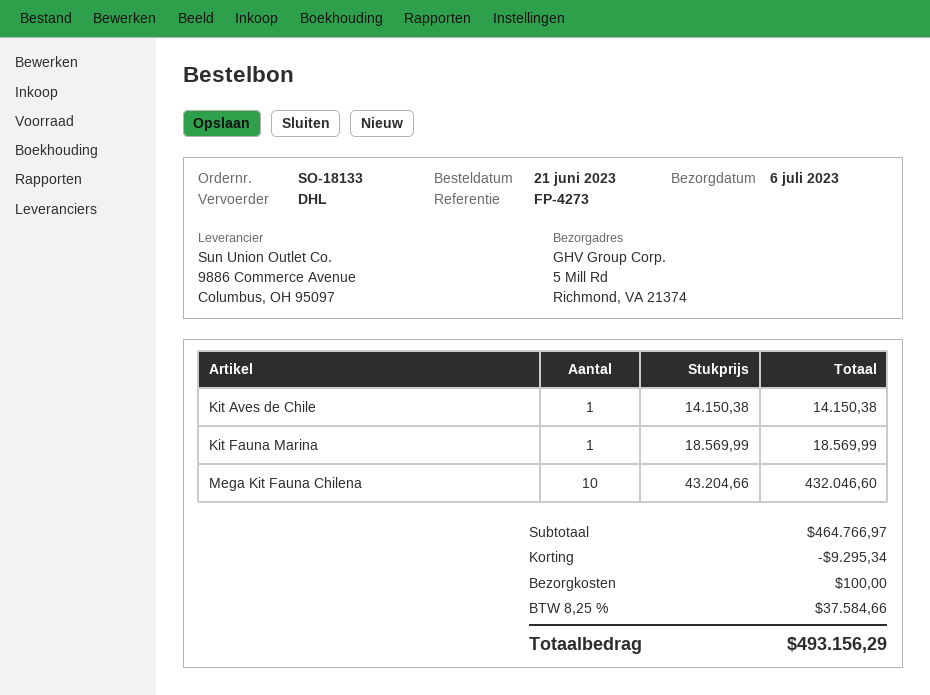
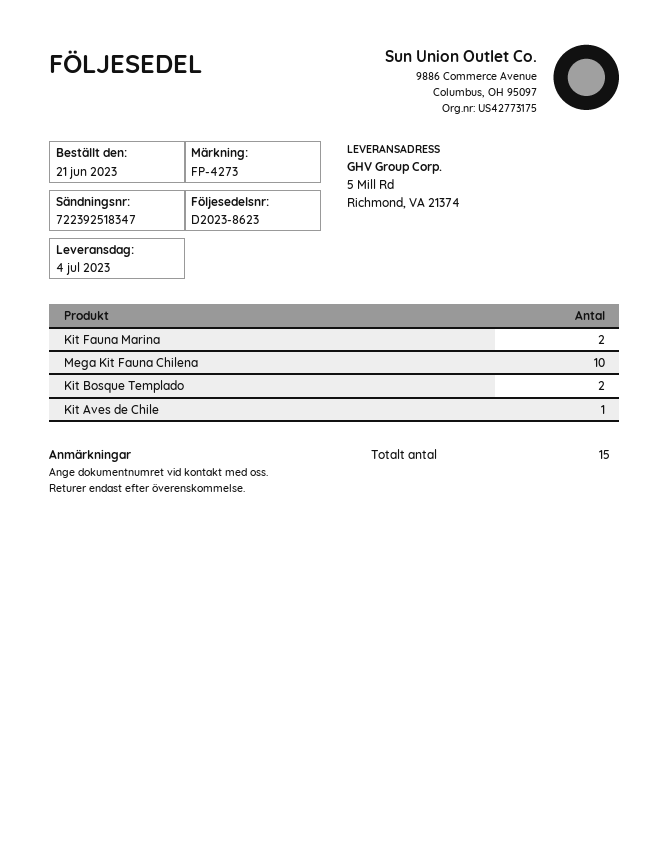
delivery date: 2023-07-06 -> 2023-07-04
Kit Fauna Marina: 1 -> 2
Kit Bosque Templado: none -> 2

